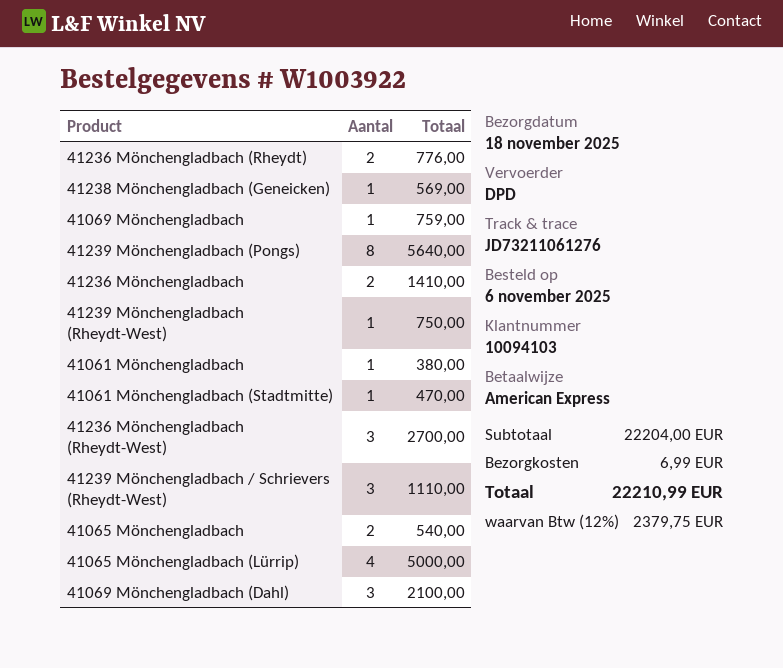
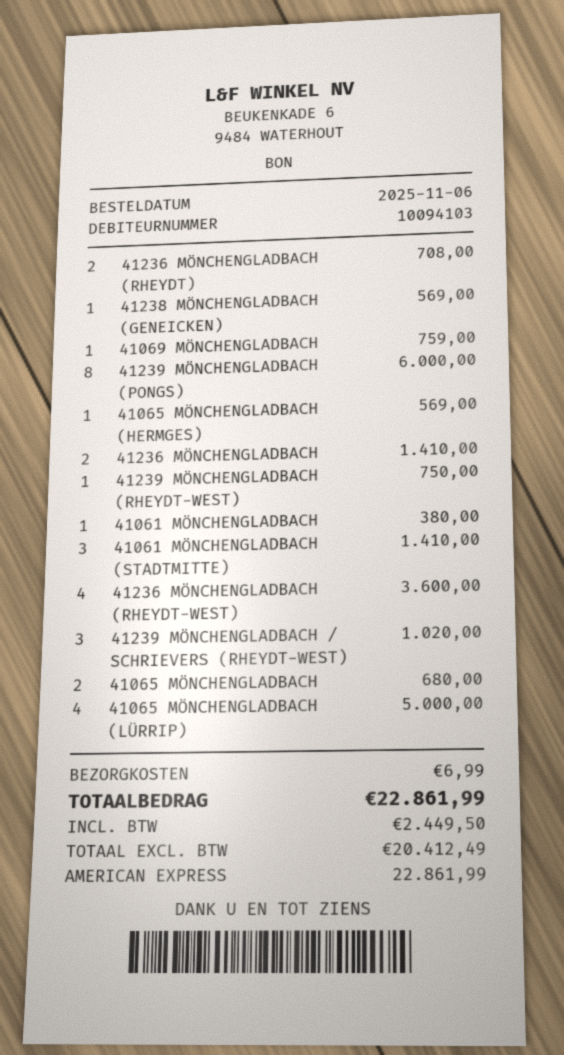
41236 Mönchengladbach (Rheydt): 2 for 776.00 -> 2 for 708.00
41239 Mönchengladbach (Pongs): 8 for 5640.00 -> 8 for 6000.00
41061 Mönchengladbach (Stadtmitte): 1 for 470.00 -> 3 for 1410.00
41236 Mönchengladbach (Rheydt-West): 3 for 2700.00 -> 4 for 3600.00
41239 Mönchengladbach / Schrievers (Rheydt-West): 3 for 1110.00 -> 3 for 1020.00
41065 Mönchengladbach: 2 for 540.00 -> 2 for 680.00
41069 Mönchengladbach (Dahl): 3 for 2100.00 -> none
41065 MÖNCHENGLADBACH (HERMGES): none -> 1 for 569.00
tax: 2379.75 -> 2449.50
total: 22210.99 -> 22861.99

